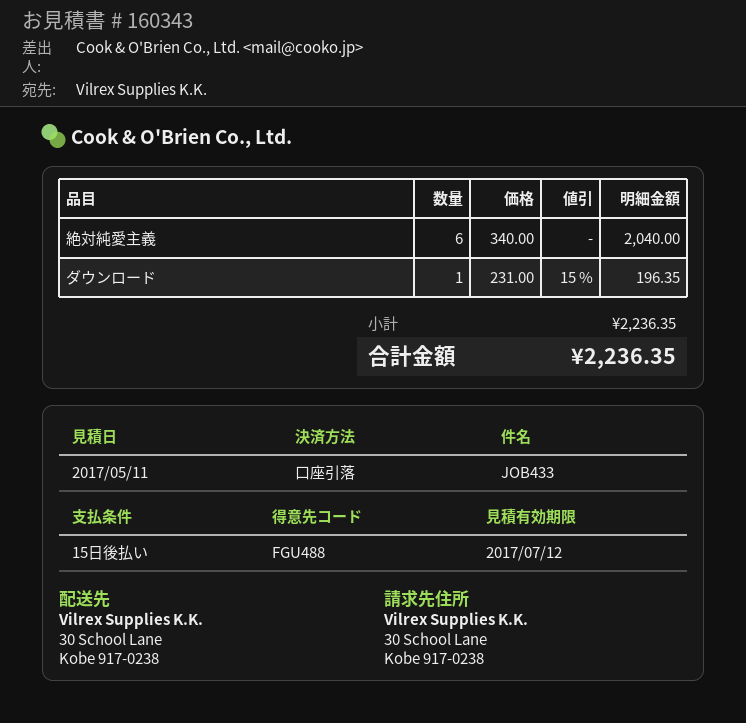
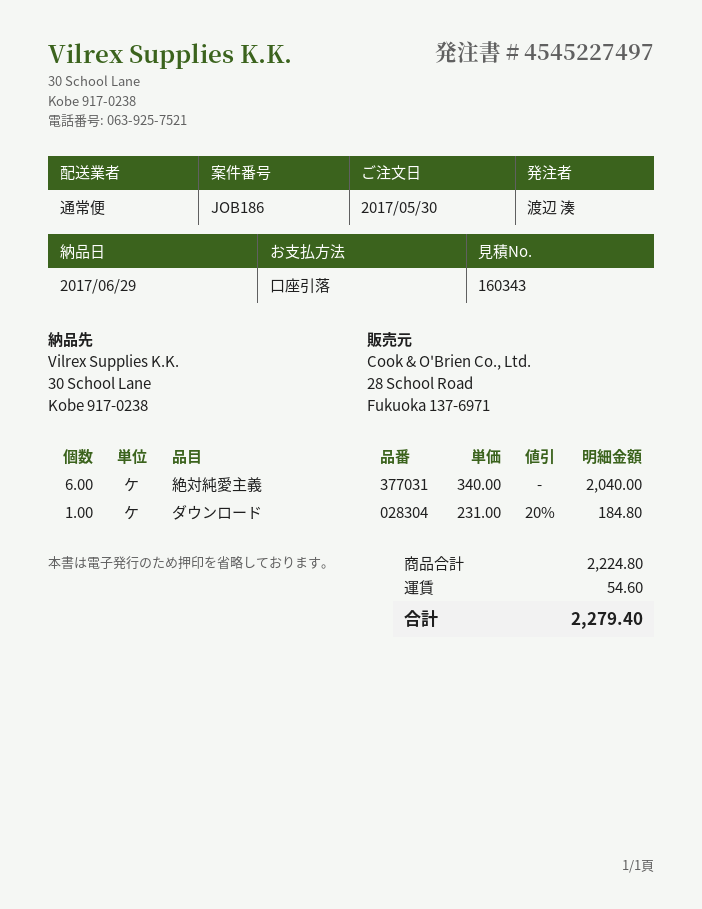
reference: JOB433 -> JOB186
ダウンロード: 1 x 231.00 - 15% = 196.35 -> 1 x 231.00 - 20% = 184.80
subtotal: 2236.35 -> 2224.80
shipping: none -> 54.60
total: 2236.35 -> 2279.40

